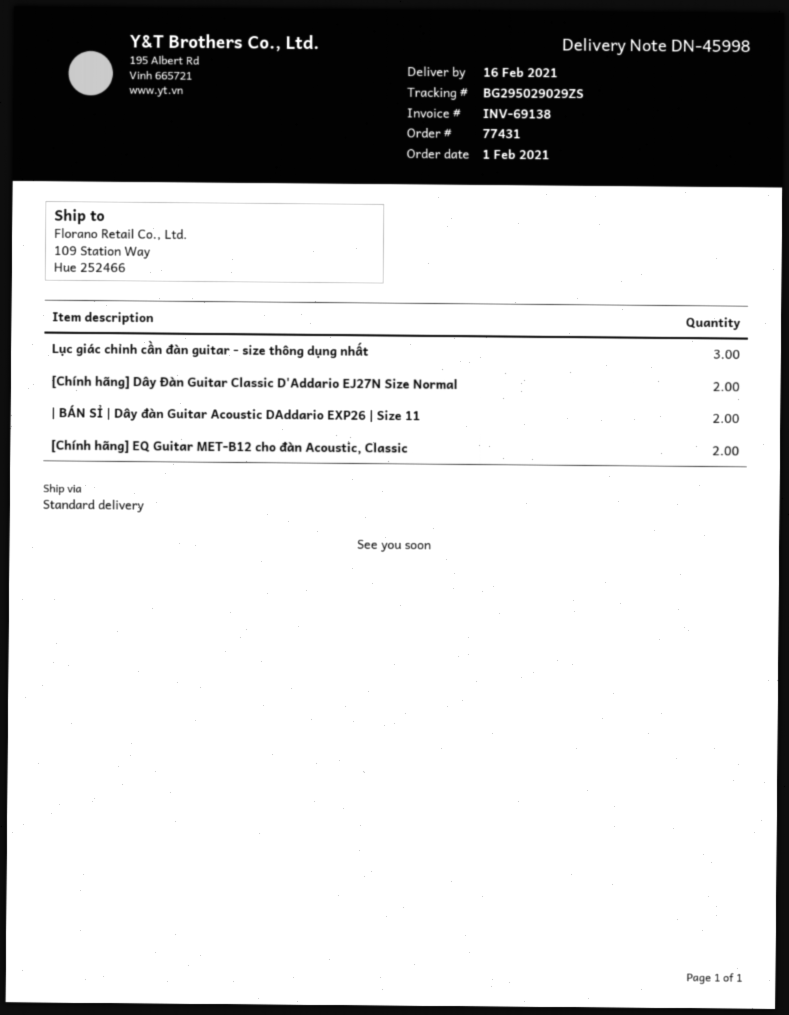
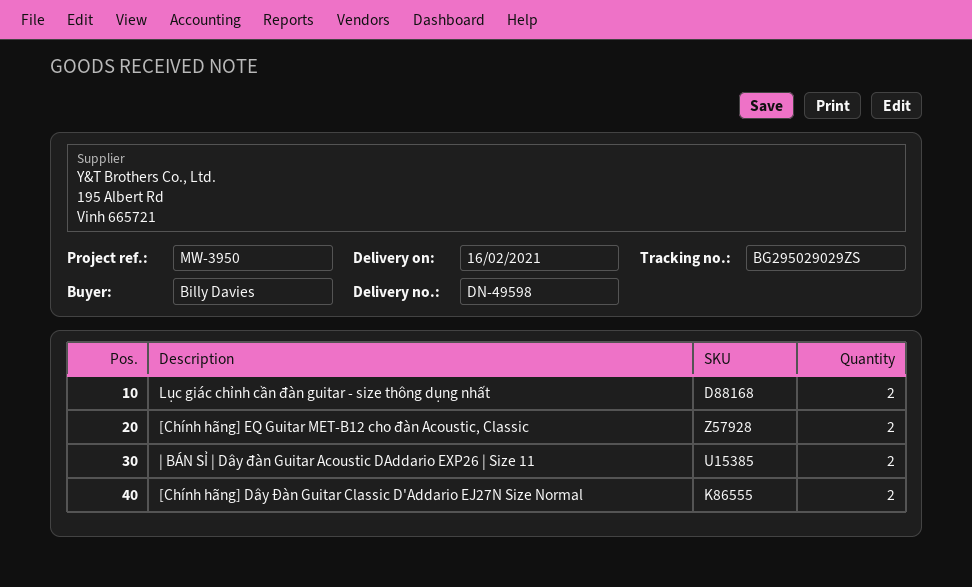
delivery note number: DN-45998 -> DN-49598
Lục giác chỉnh cần đàn guitar - size thông dụng nhất: 3 -> 2

